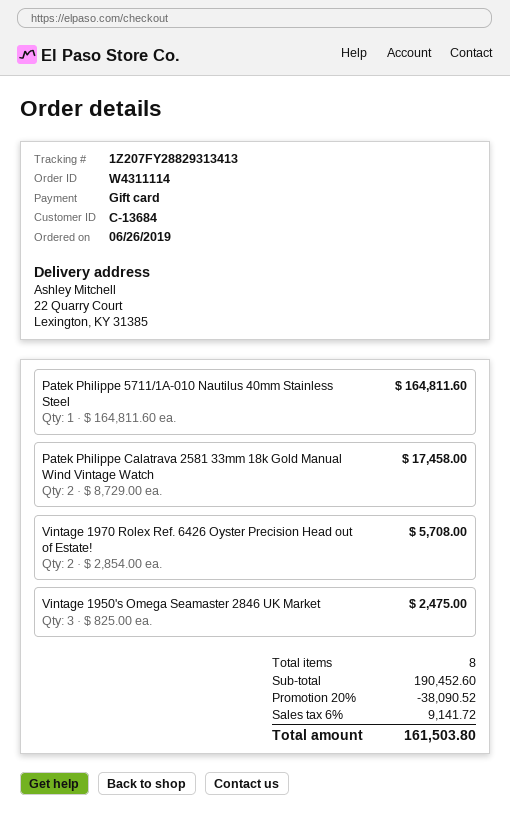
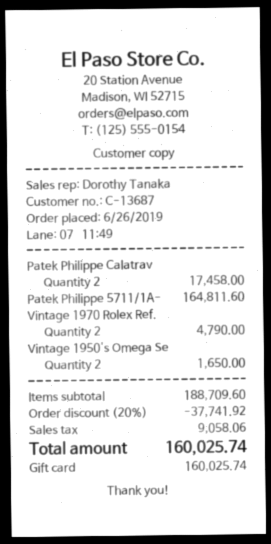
customer number: C-13684 -> C-13687
Vintage 1970 Rolex Ref. 6426 Oyster Precision Head out of Estate!: 2 for 5708.00 -> 2 for 4790.00
Vintage 1950's Omega Seamaster 2846 UK Market: 3 for 2475.00 -> 2 for 1650.00
subtotal: 190452.60 -> 188709.60
discount: 20% = 38090.52 -> 20% = 37741.92
tax: 9141.72 -> 9058.06
total: 161503.80 -> 160025.74

